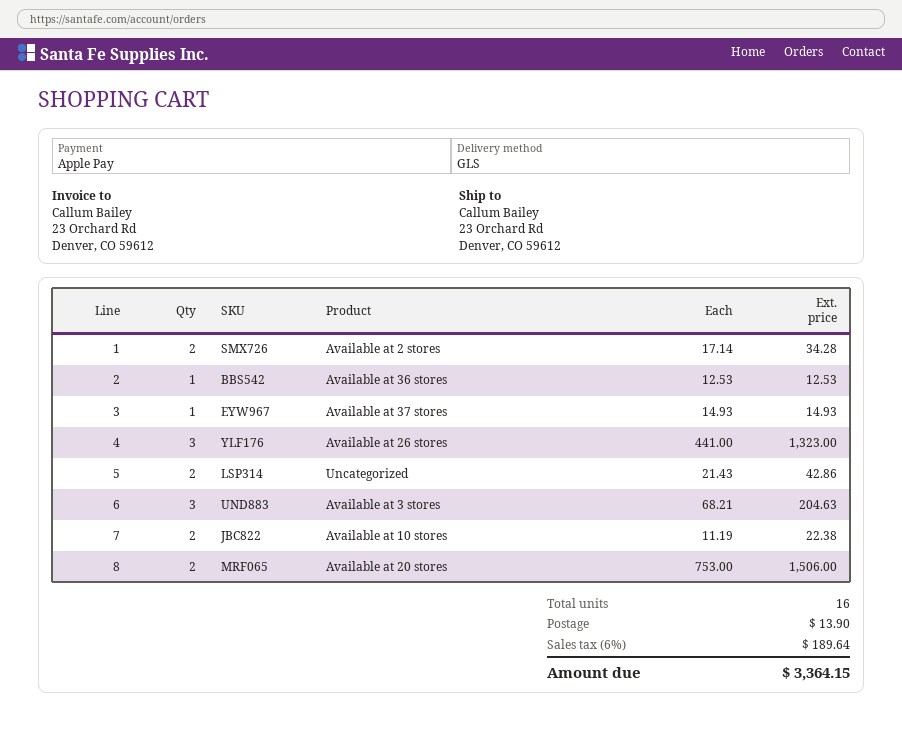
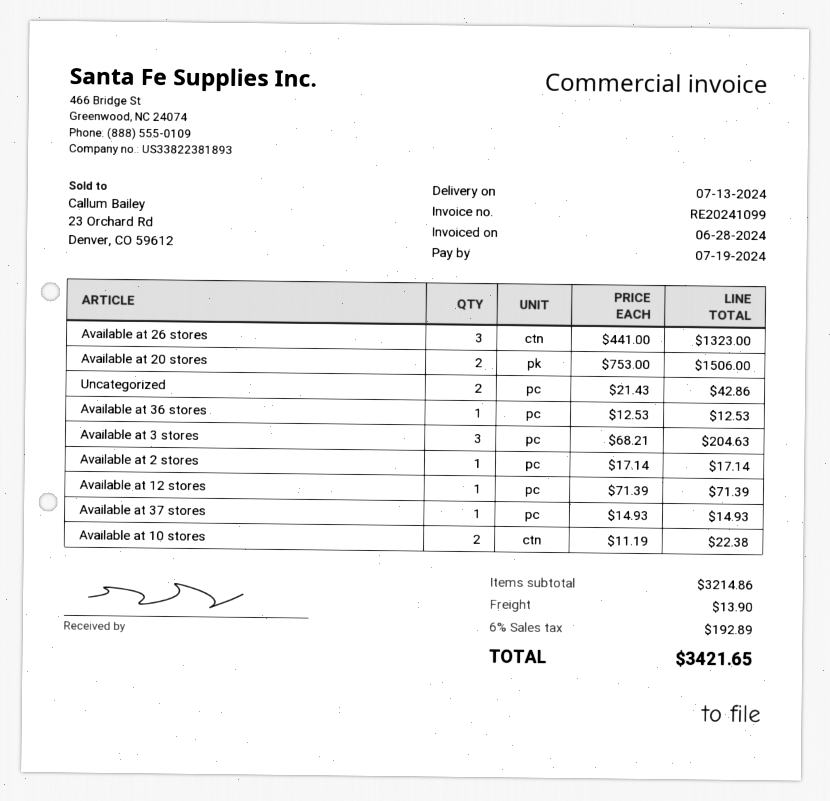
Available at 2 stores: 2 x 17.14 = 34.28 -> 1 x 17.14 = 17.14
Available at 12 stores: none -> 1 x 71.39 = 71.39
tax: 6% = 189.64 -> 6% = 192.89
total: 3364.15 -> 3421.65

